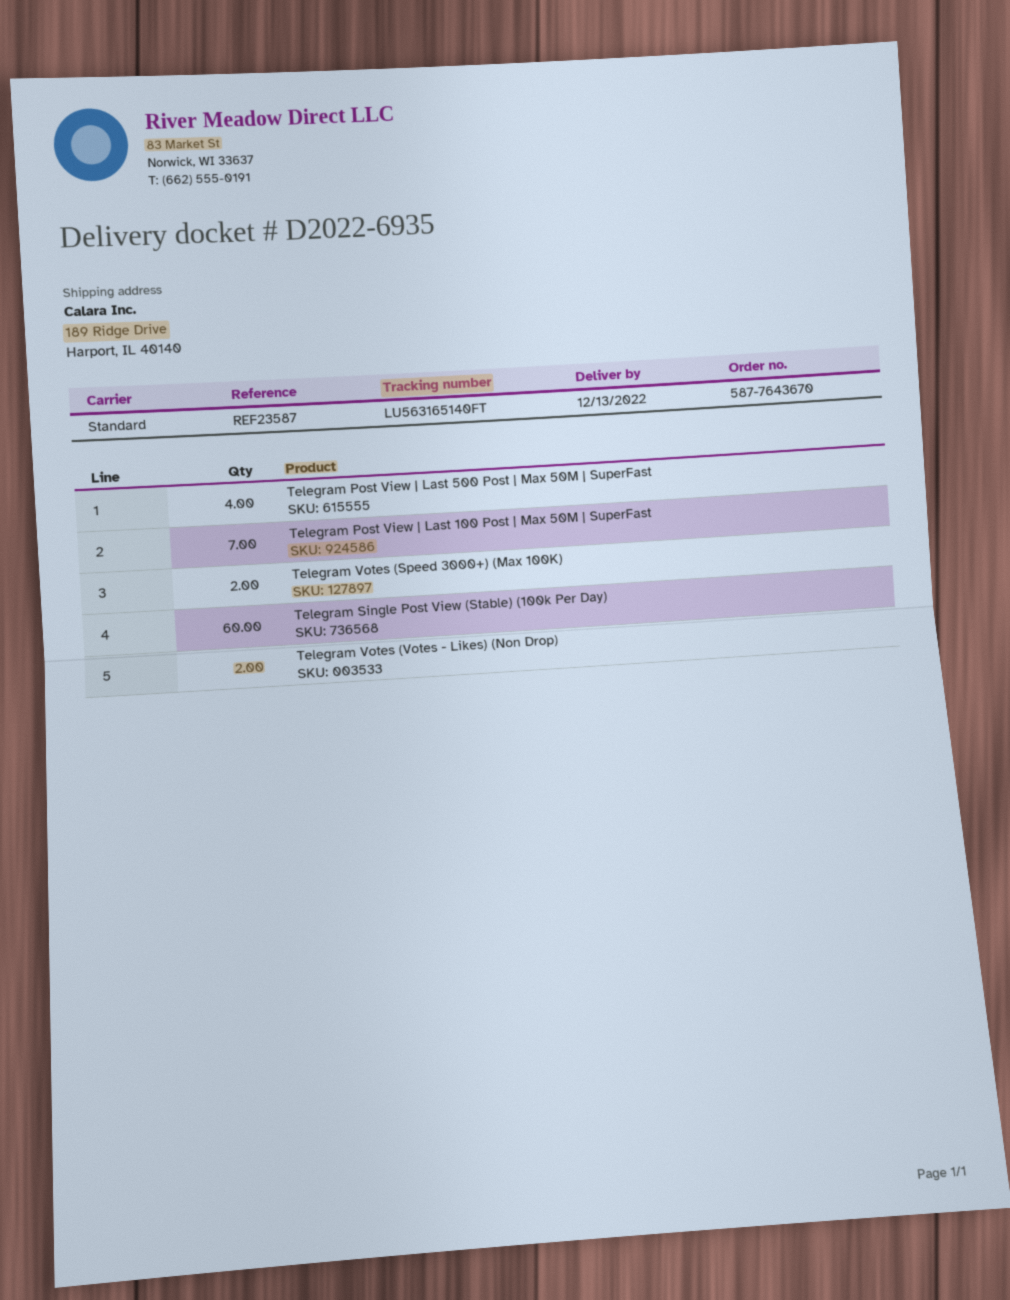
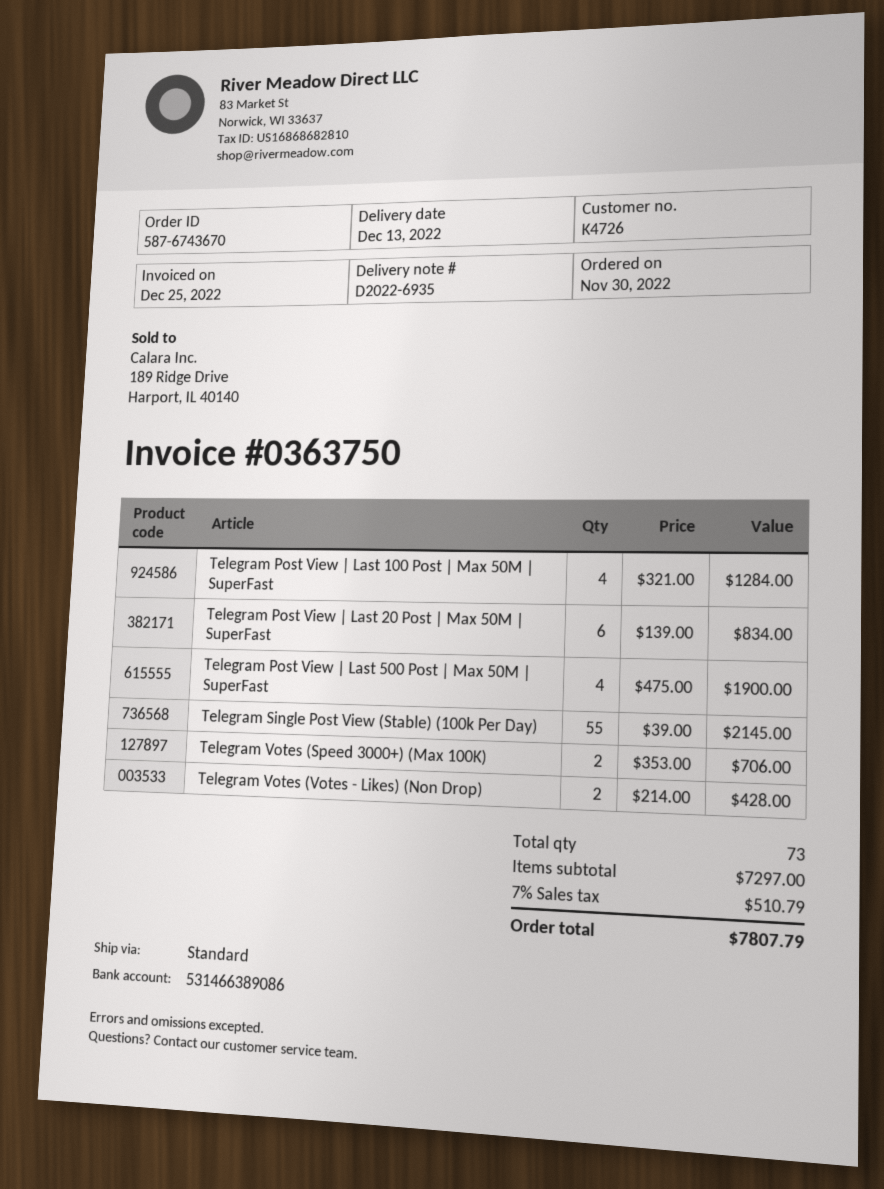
order number: 587-7643670 -> 587-6743670
Telegram Post View | Last 100 Post | Max 50M | SuperFast: 7 -> 4
Telegram Single Post View (Stable) (100k Per Day): 60 -> 55
Telegram Post View | Last 20 Post | Max 50M | SuperFast: none -> 6

